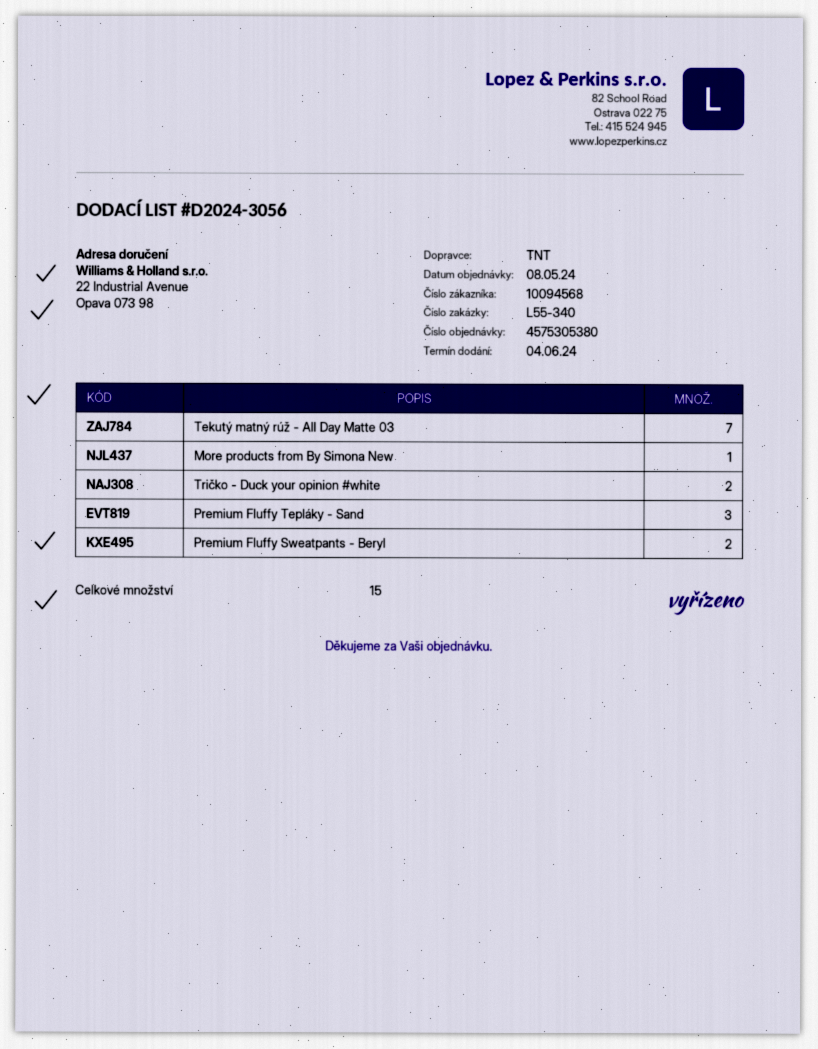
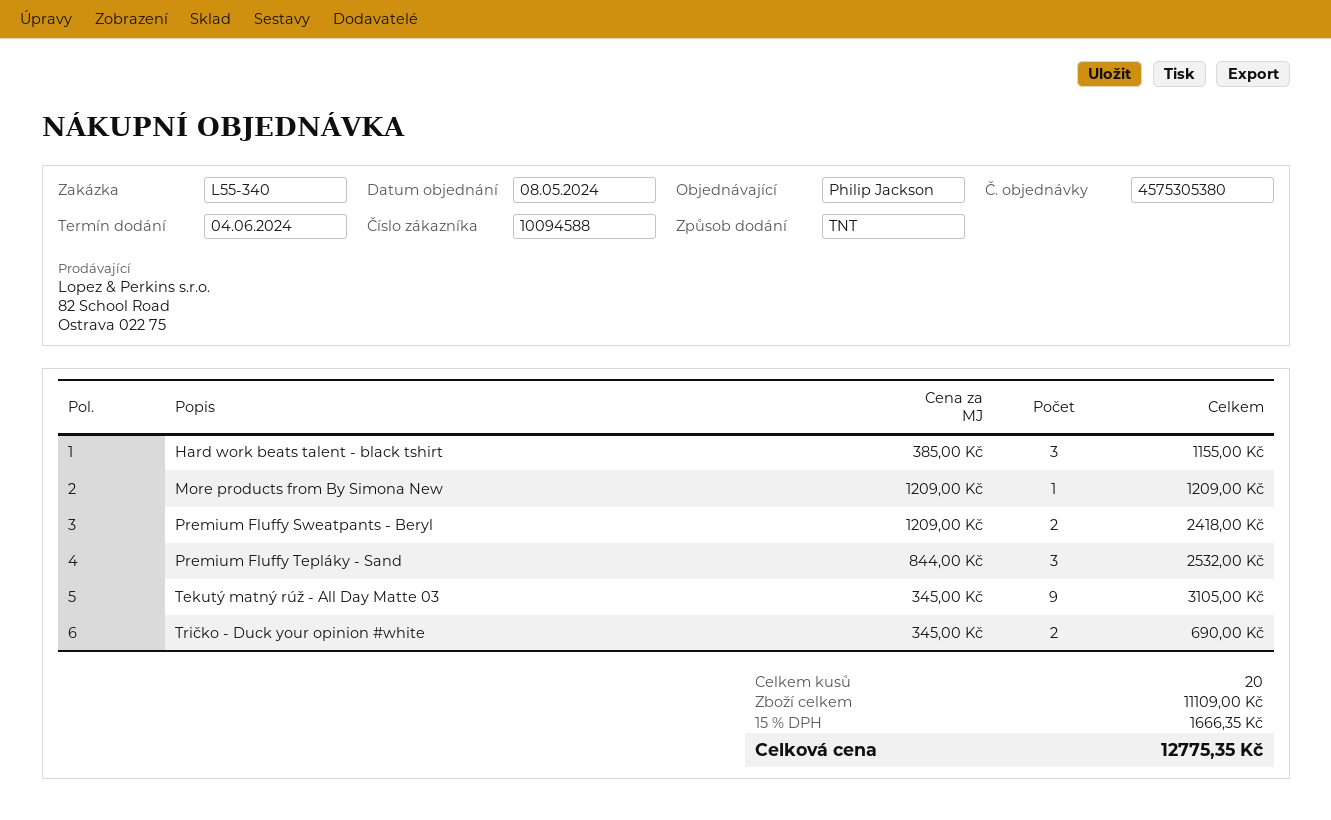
customer number: 10094568 -> 10094588
Tekutý matný rúž - All Day Matte 03: 7 -> 9
Hard work beats talent - black tshirt: none -> 3
total quantity: 15 -> 20

